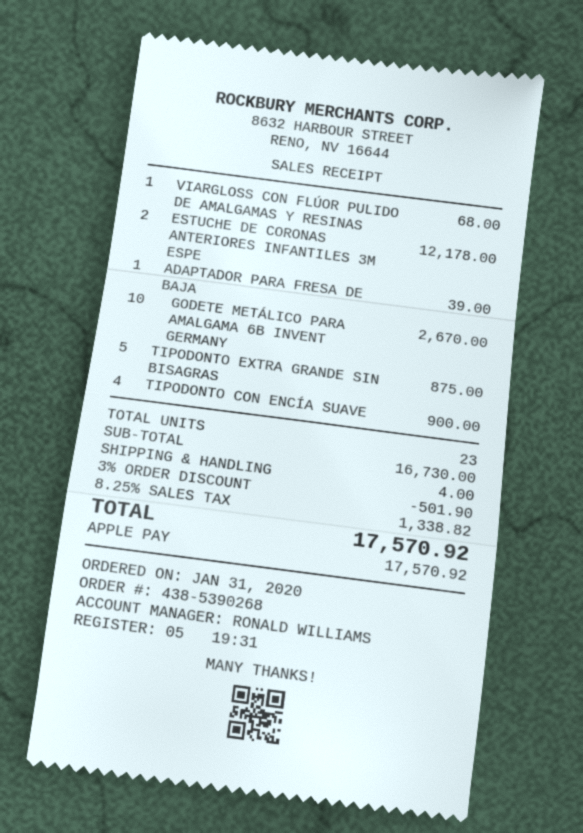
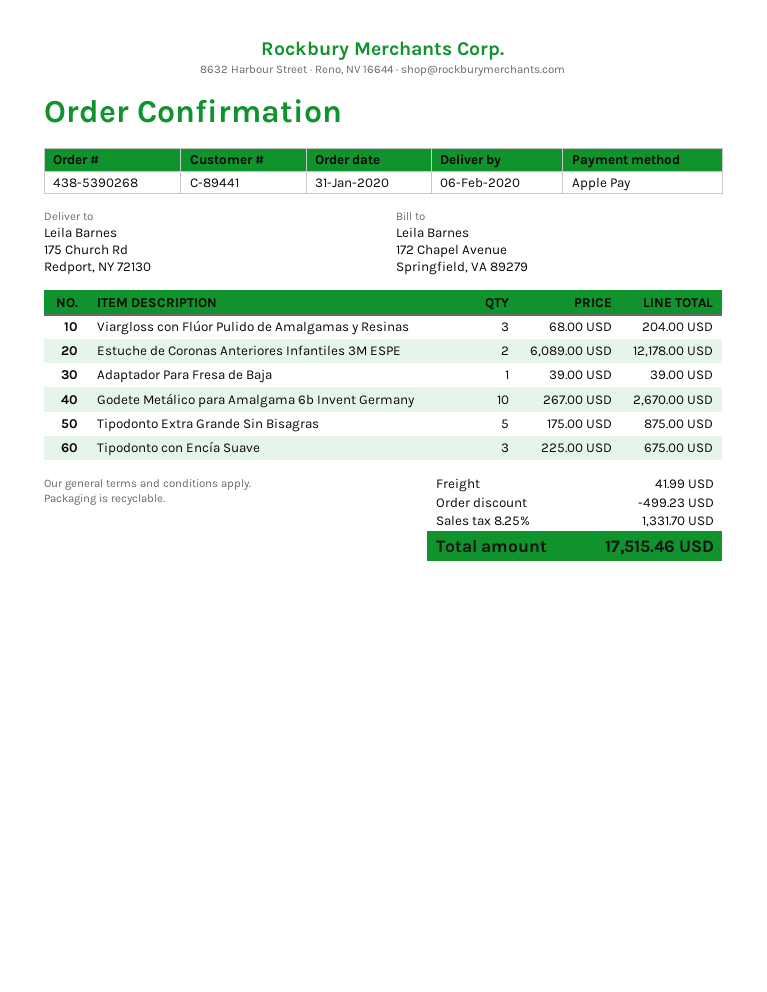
VIARGLOSS CON FLÚOR PULIDO DE AMALGAMAS Y RESINAS: 1 for 68.00 -> 3 for 204.00
TIPODONTO CON ENCÍA SUAVE: 4 for 900.00 -> 3 for 675.00
discount: 501.90 -> 499.23
shipping: 4.00 -> 41.99
tax: 8.25% = 1338.82 -> 8.25% = 1331.70
total: 17570.92 -> 17515.46

